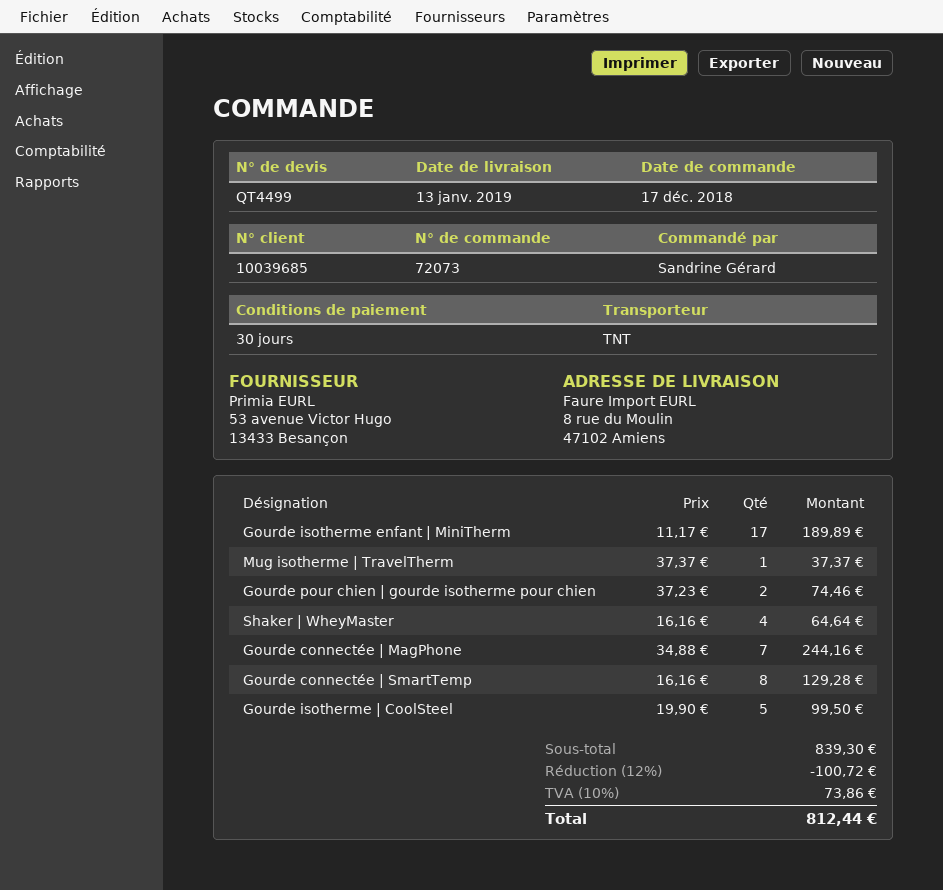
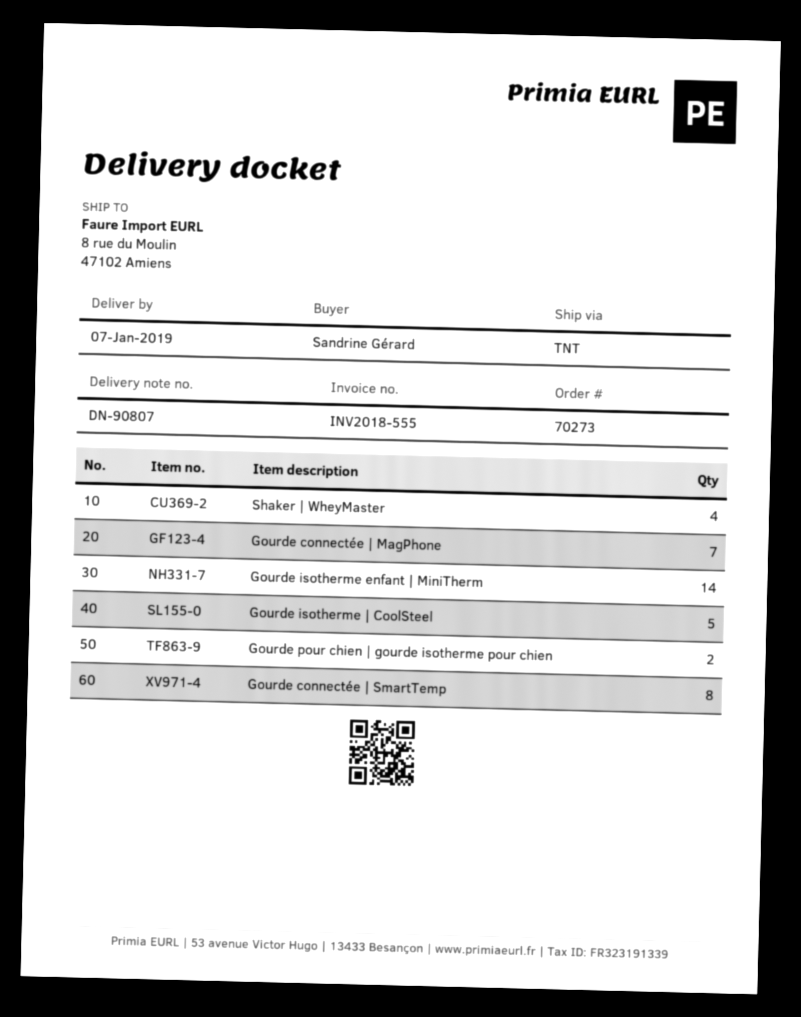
order number: 72073 -> 70273
delivery date: 2019-01-13 -> 2019-01-07
Gourde isotherme enfant | MiniTherm: 17 -> 14
Mug isotherme | TravelTherm: 1 -> none

